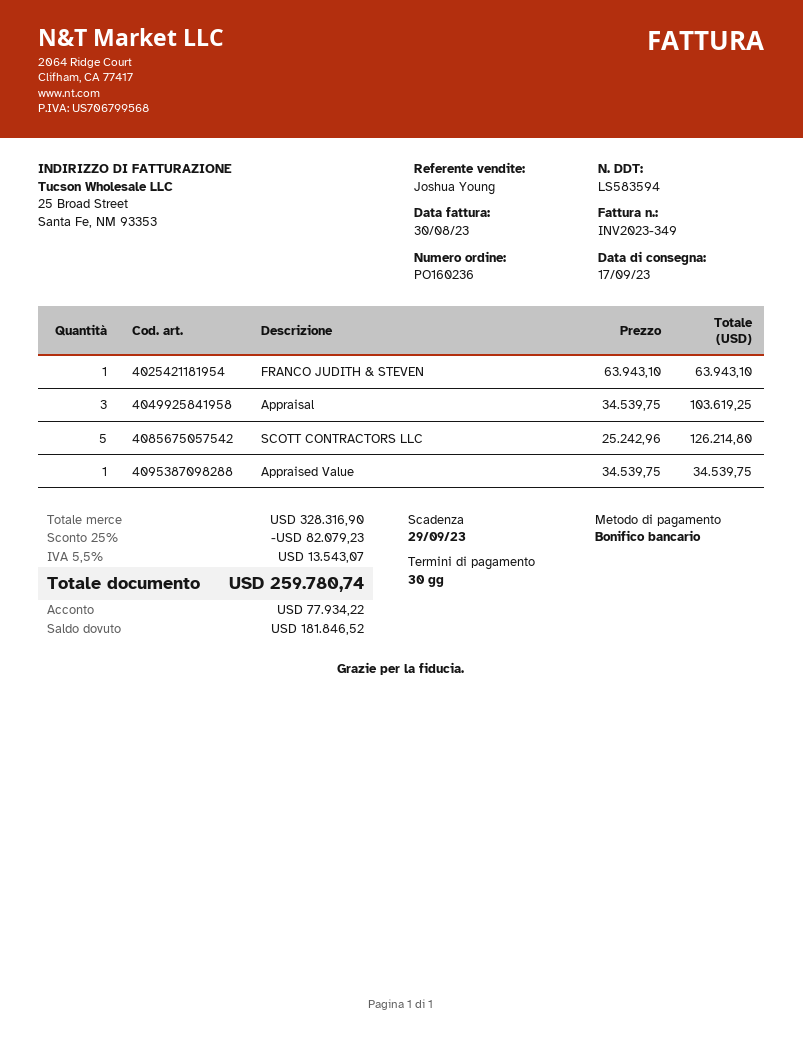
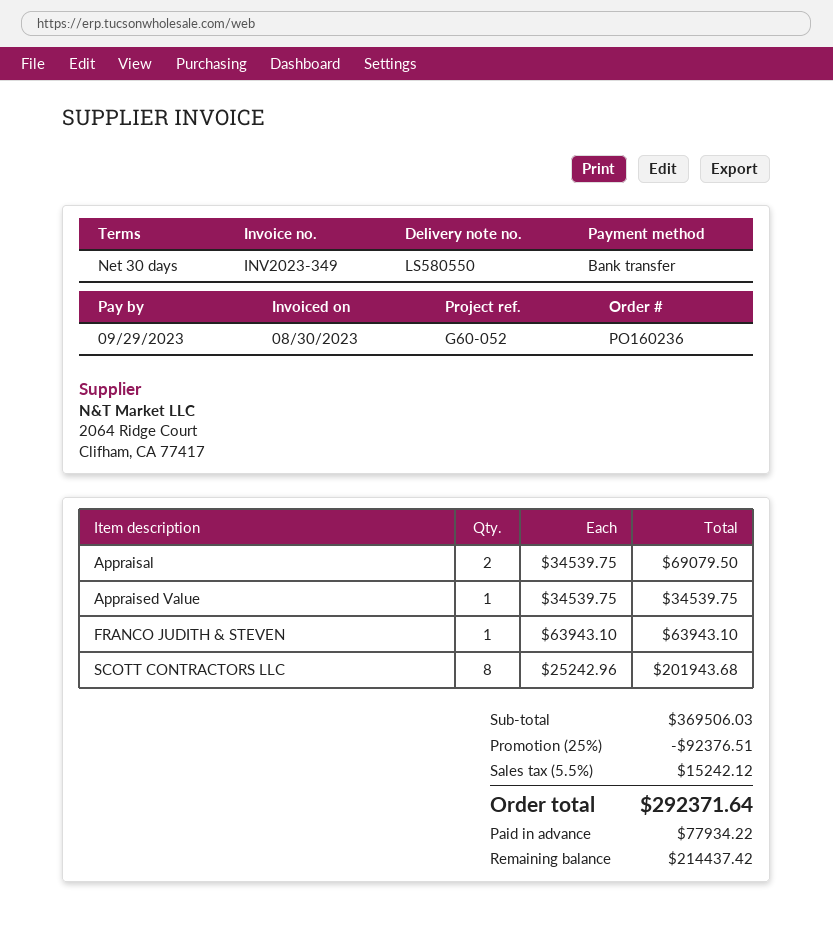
delivery note number: LS583594 -> LS580550
Appraisal: 3 x 34539.75 = 103619.25 -> 2 x 34539.75 = 69079.50
SCOTT CONTRACTORS LLC: 5 x 25242.96 = 126214.80 -> 8 x 25242.96 = 201943.68
subtotal: 328316.90 -> 369506.03
discount: 25% = 82079.23 -> 25% = 92376.51
tax: 5.5% = 13543.07 -> 5.5% = 15242.12
total: 259780.74 -> 292371.64
balance: 181846.52 -> 214437.42

